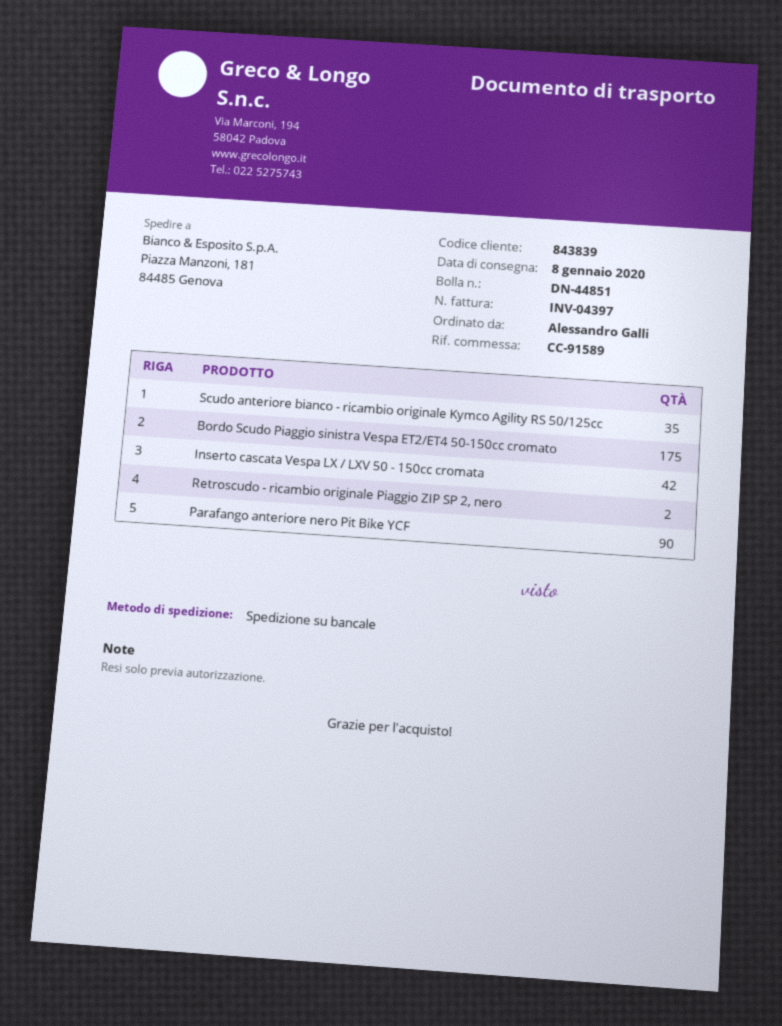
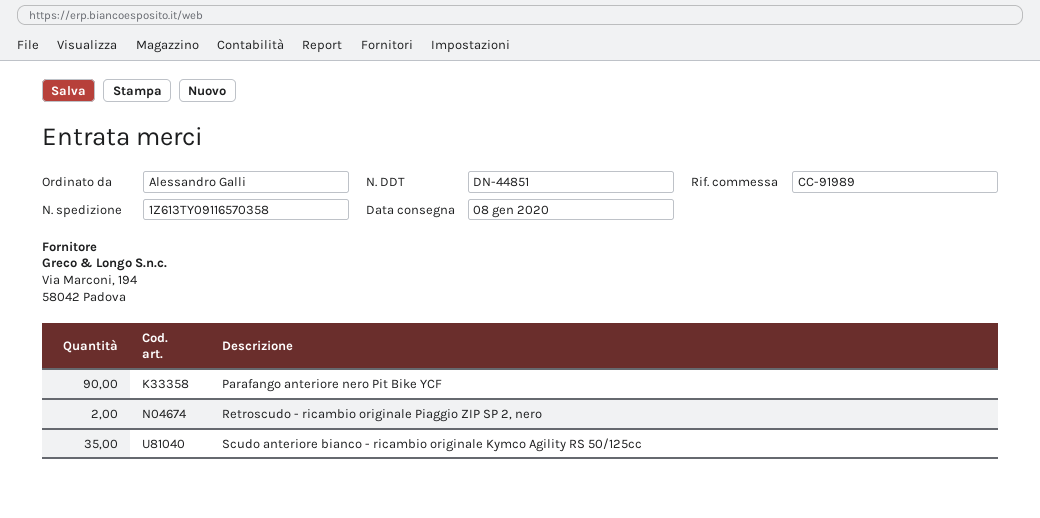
reference: CC-91589 -> CC-91989
Bordo Scudo Piaggio sinistra Vespa ET2/ET4 50-150cc cromato: 175 -> none
Inserto cascata Vespa LX / LXV 50 - 150cc cromata: 42 -> none

